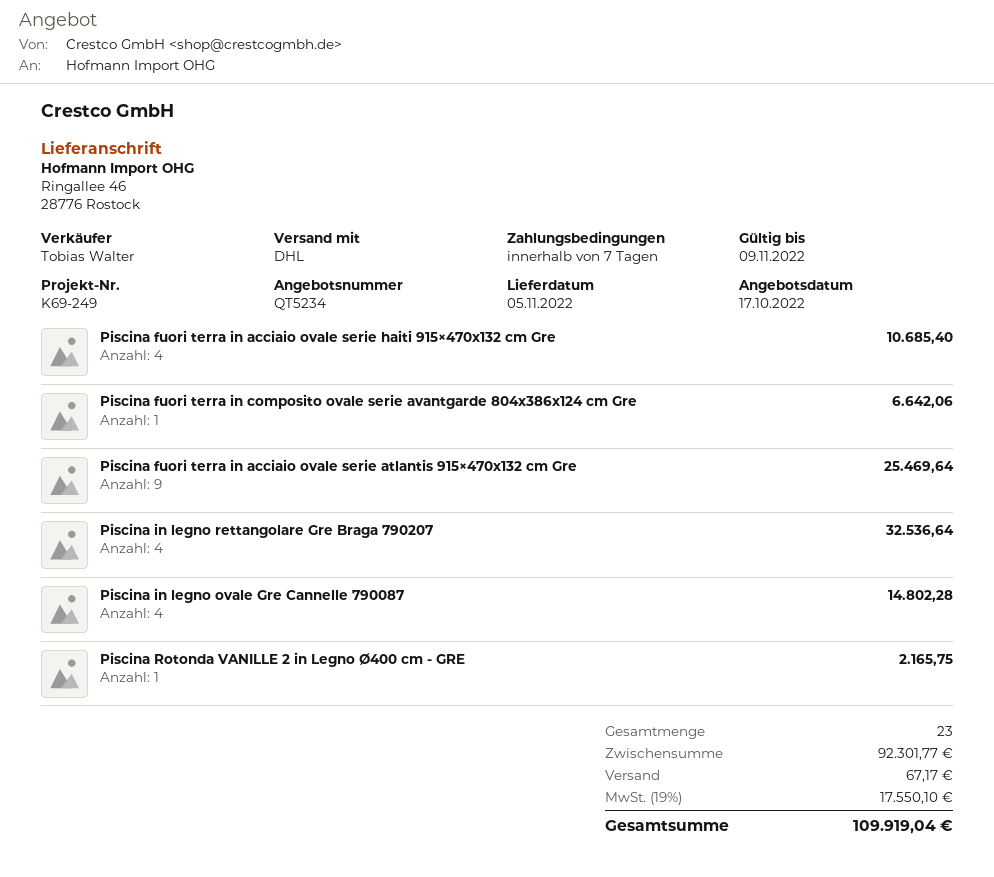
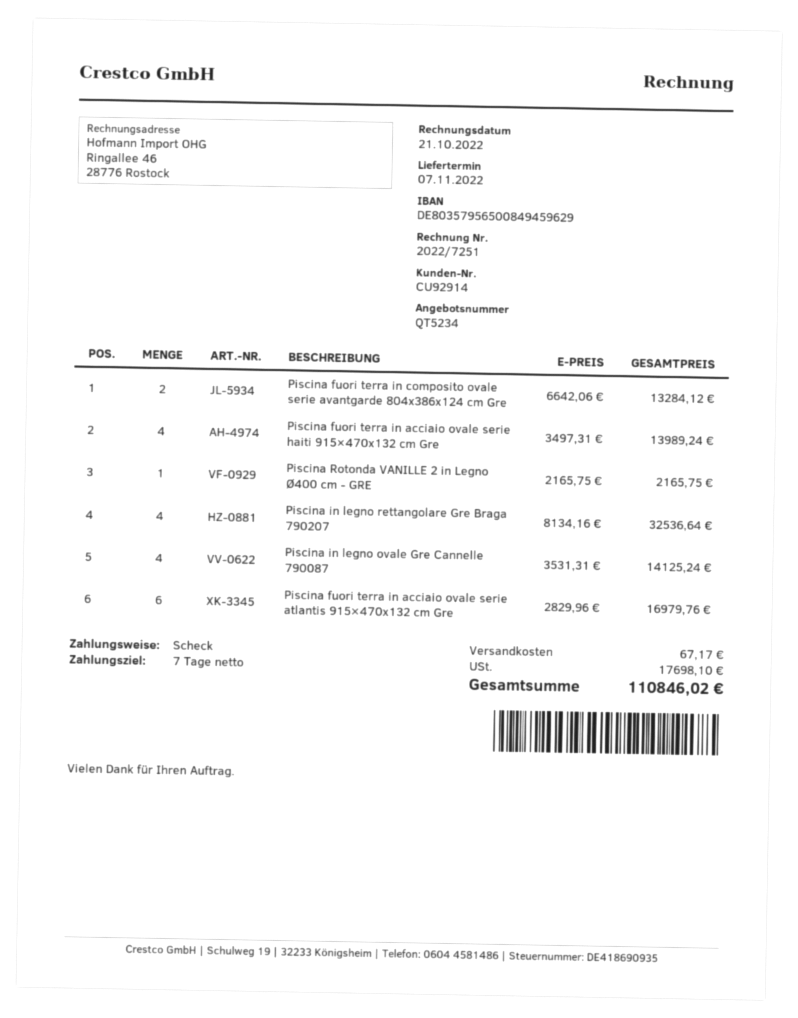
delivery date: 2022-11-05 -> 2022-11-07
Piscina fuori terra in acciaio ovale serie haiti 915×470x132 cm Gre: 4 for 10685.40 -> 4 for 13989.24
Piscina fuori terra in composito ovale serie avantgarde 804x386x124 cm Gre: 1 for 6642.06 -> 2 for 13284.12
Piscina fuori terra in acciaio ovale serie atlantis 915×470x132 cm Gre: 9 for 25469.64 -> 6 for 16979.76
Piscina in legno ovale Gre Cannelle 790087: 4 for 14802.28 -> 4 for 14125.24
tax: 17550.10 -> 17698.10
total: 109919.04 -> 110846.02

